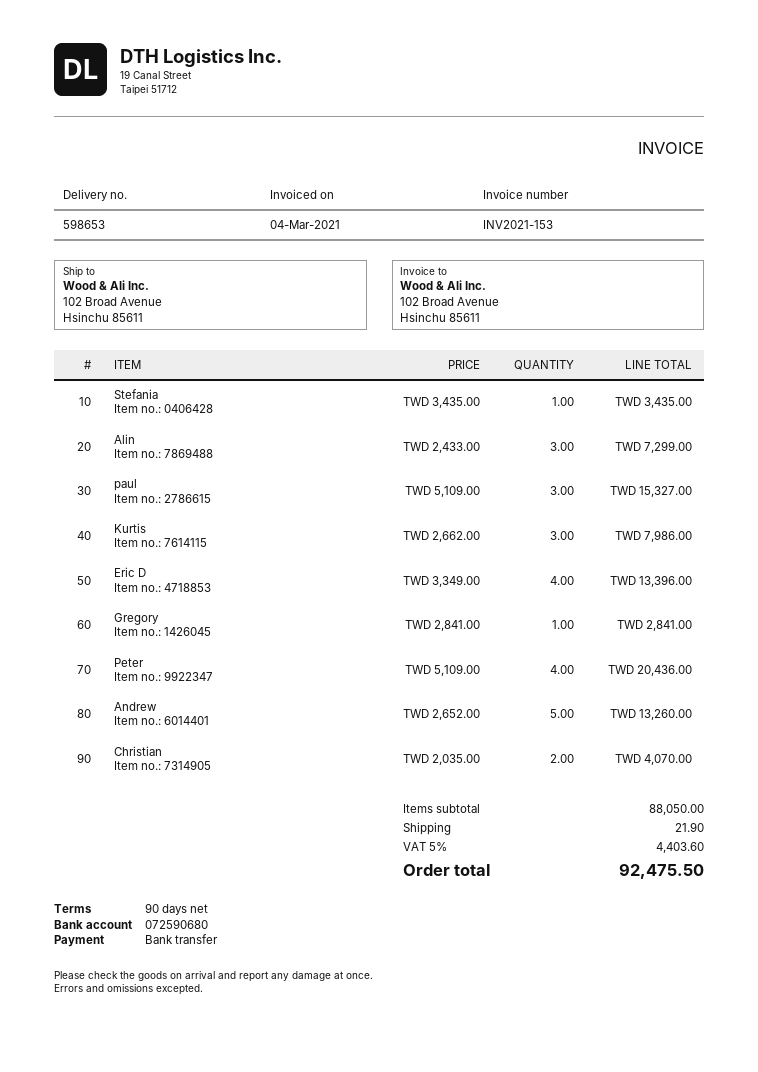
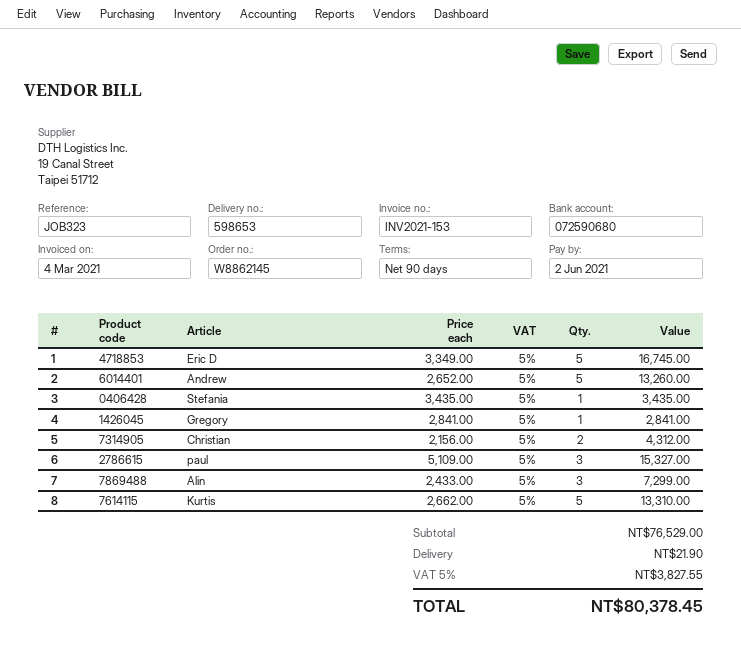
Kurtis: 3 x 2662.00 = 7986.00 -> 5 x 2662.00 = 13310.00
Eric D: 4 x 3349.00 = 13396.00 -> 5 x 3349.00 = 16745.00
Peter: 4 x 5109.00 = 20436.00 -> none
Christian: 2 x 2035.00 = 4070.00 -> 2 x 2156.00 = 4312.00
subtotal: 88050.00 -> 76529.00
tax: 5% = 4403.60 -> 5% = 3827.55
total: 92475.50 -> 80378.45

